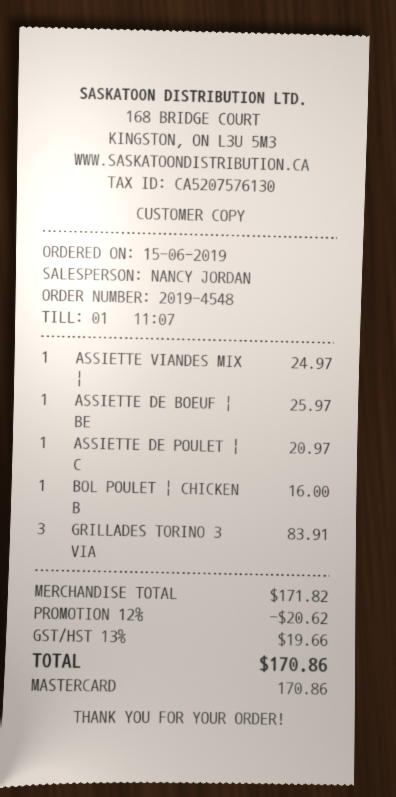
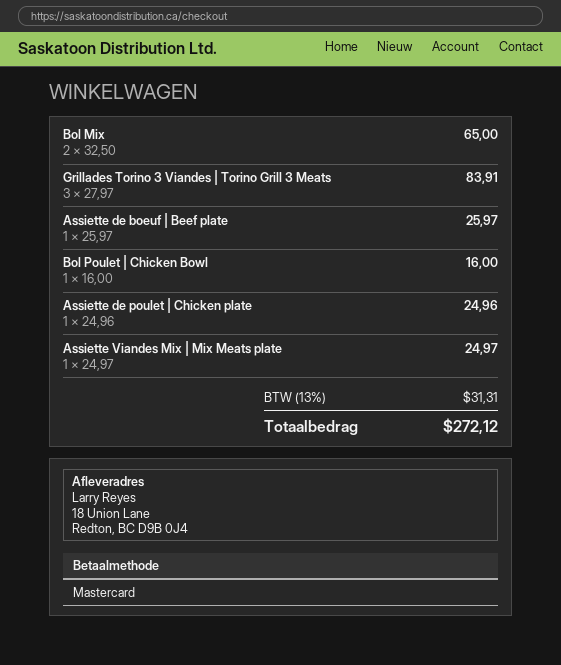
ASSIETTE DE POULET | C: 1 for 20.97 -> 1 for 24.96
Bol Mix: none -> 2 for 65.00
discount: 12% = 20.62 -> none
tax: 13% = 19.66 -> 13% = 31.31
total: 170.86 -> 272.12

